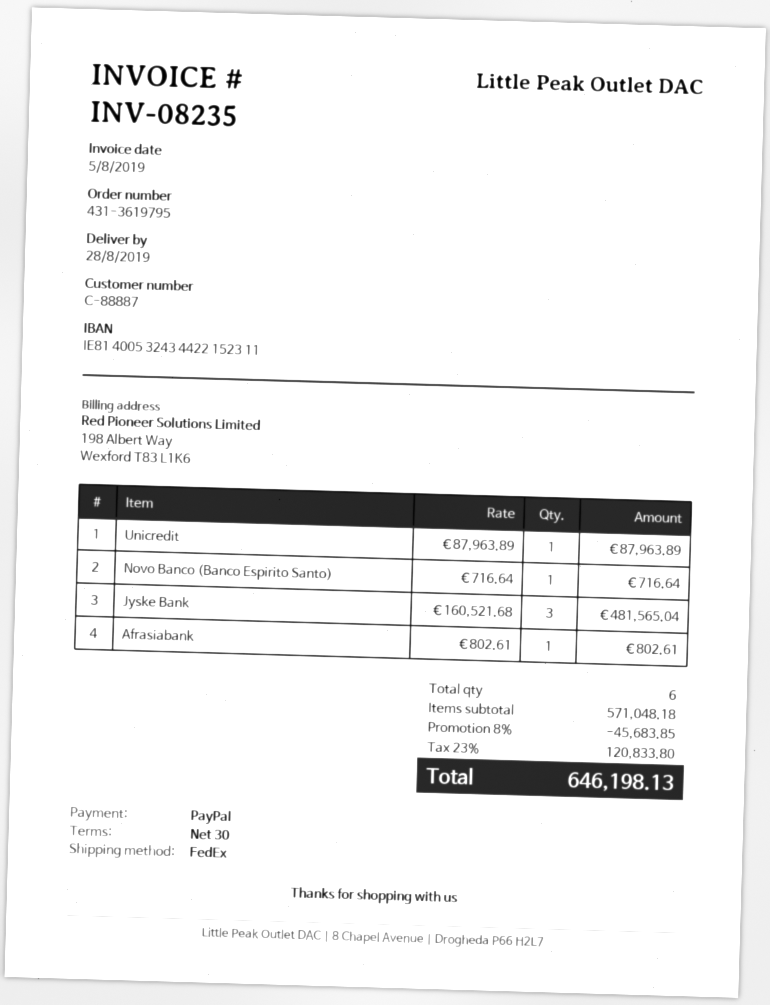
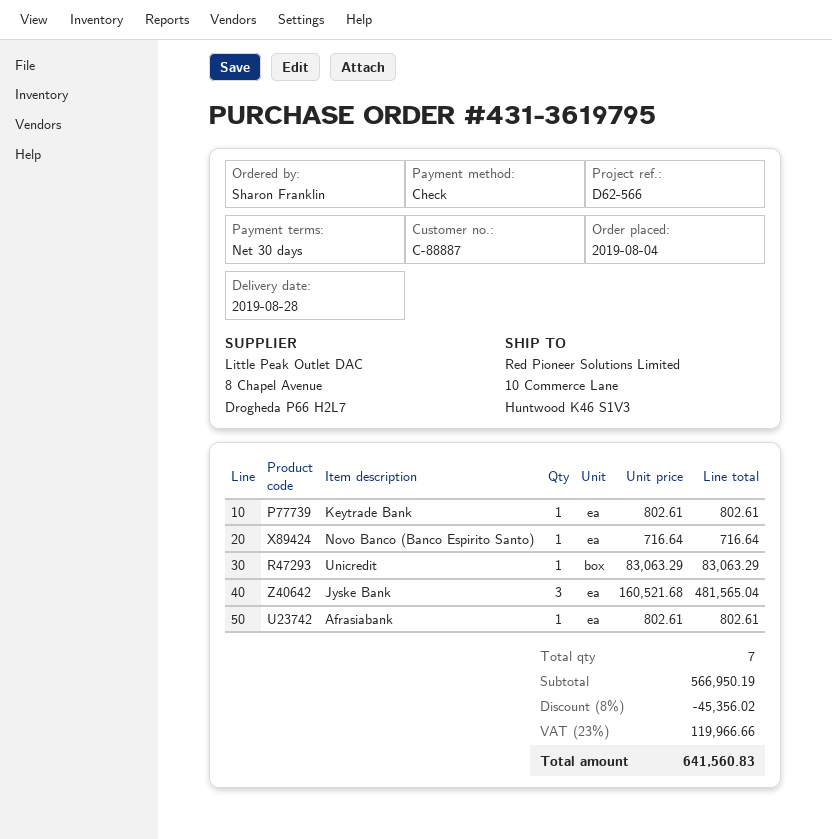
payment method: PayPal -> cheque
Unicredit: 1 x 87963.89 = 87963.89 -> 1 x 83063.29 = 83063.29
Keytrade Bank: none -> 1 x 802.61 = 802.61
total quantity: 6 -> 7
subtotal: 571048.18 -> 566950.19
discount: 8% = 45683.85 -> 8% = 45356.02
tax: 23% = 120833.80 -> 23% = 119966.66
total: 646198.13 -> 641560.83

